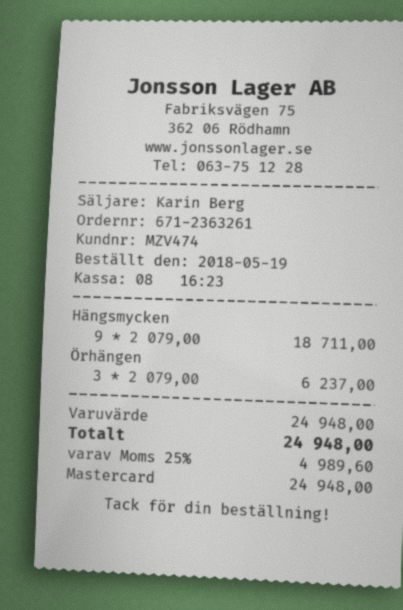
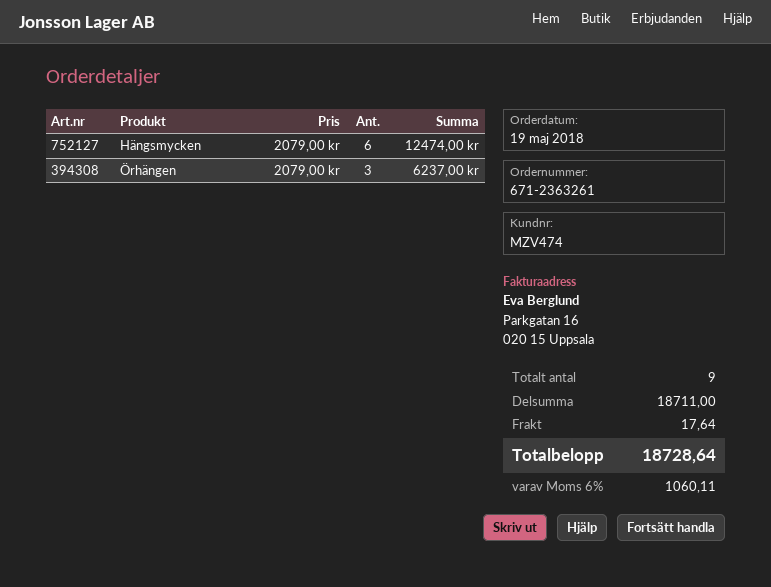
Hängsmycken: 9 x 2079.00 = 18711.00 -> 6 x 2079.00 = 12474.00
subtotal: 24948.00 -> 18711.00
shipping: none -> 17.64
tax: 25% = 4989.60 -> 6% = 1060.11
total: 24948.00 -> 18728.64

